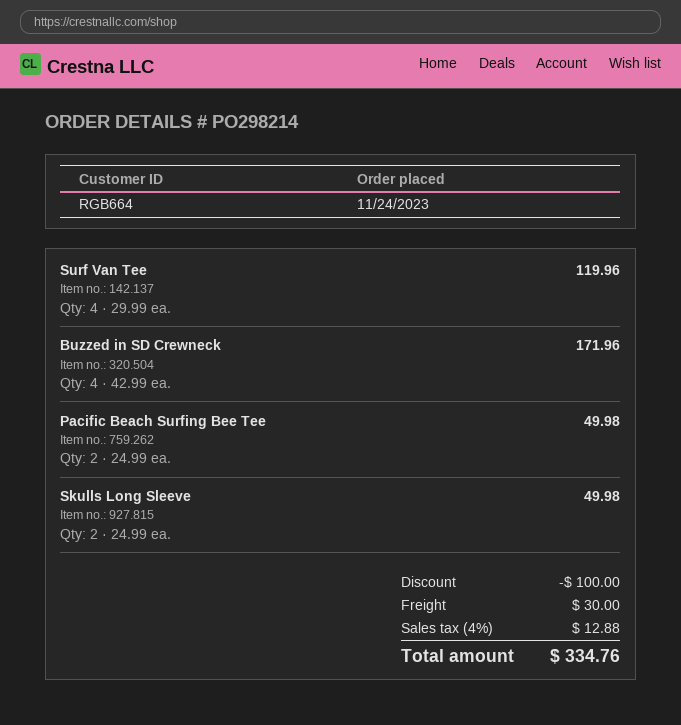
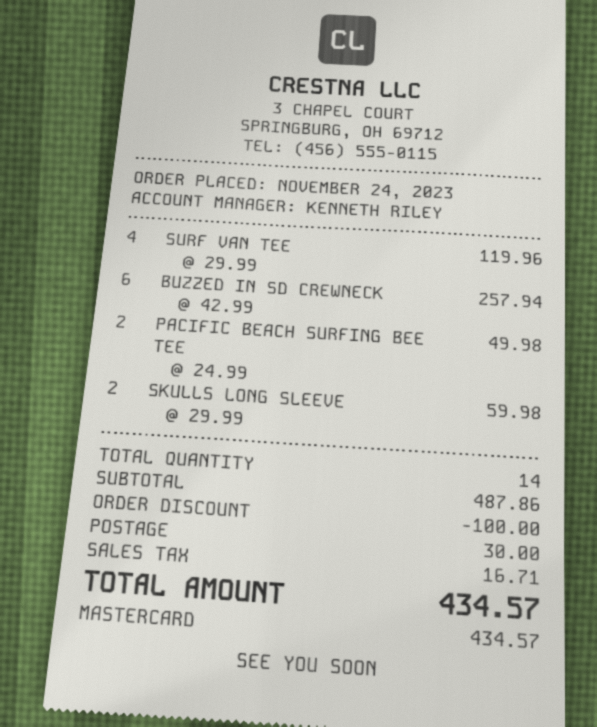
Buzzed in SD Crewneck: 4 x 42.99 = 171.96 -> 6 x 42.99 = 257.94
Skulls Long Sleeve: 2 x 24.99 = 49.98 -> 2 x 29.99 = 59.98
tax: 12.88 -> 16.71
total: 334.76 -> 434.57

